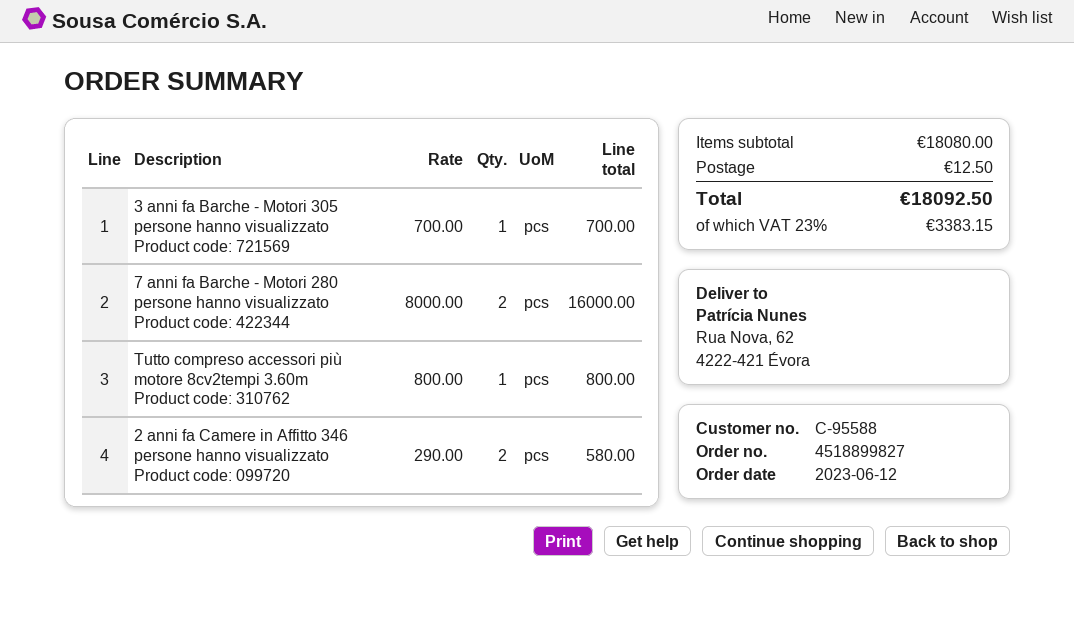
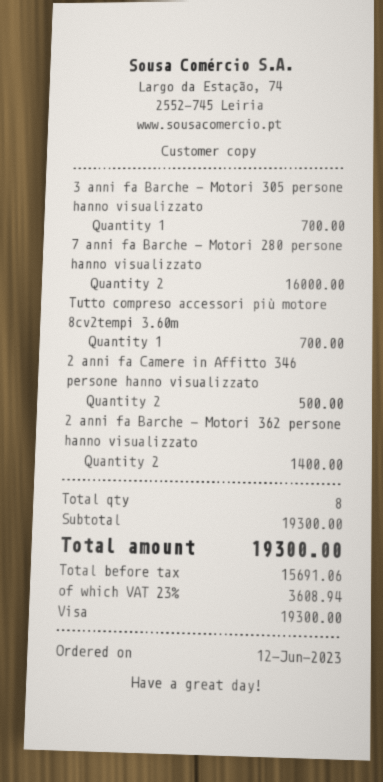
Tutto compreso accessori più motore 8cv2tempi 3.60m: 1 for 800.00 -> 1 for 700.00
2 anni fa Camere in Affitto 346 persone hanno visualizzato: 2 for 580.00 -> 2 for 500.00
2 anni fa Barche - Motori 362 persone hanno visualizzato: none -> 2 for 1400.00
subtotal: 18080.00 -> 19300.00
shipping: 12.50 -> none
tax: 23% = 3383.15 -> 23% = 3608.94
total: 18092.50 -> 19300.00

